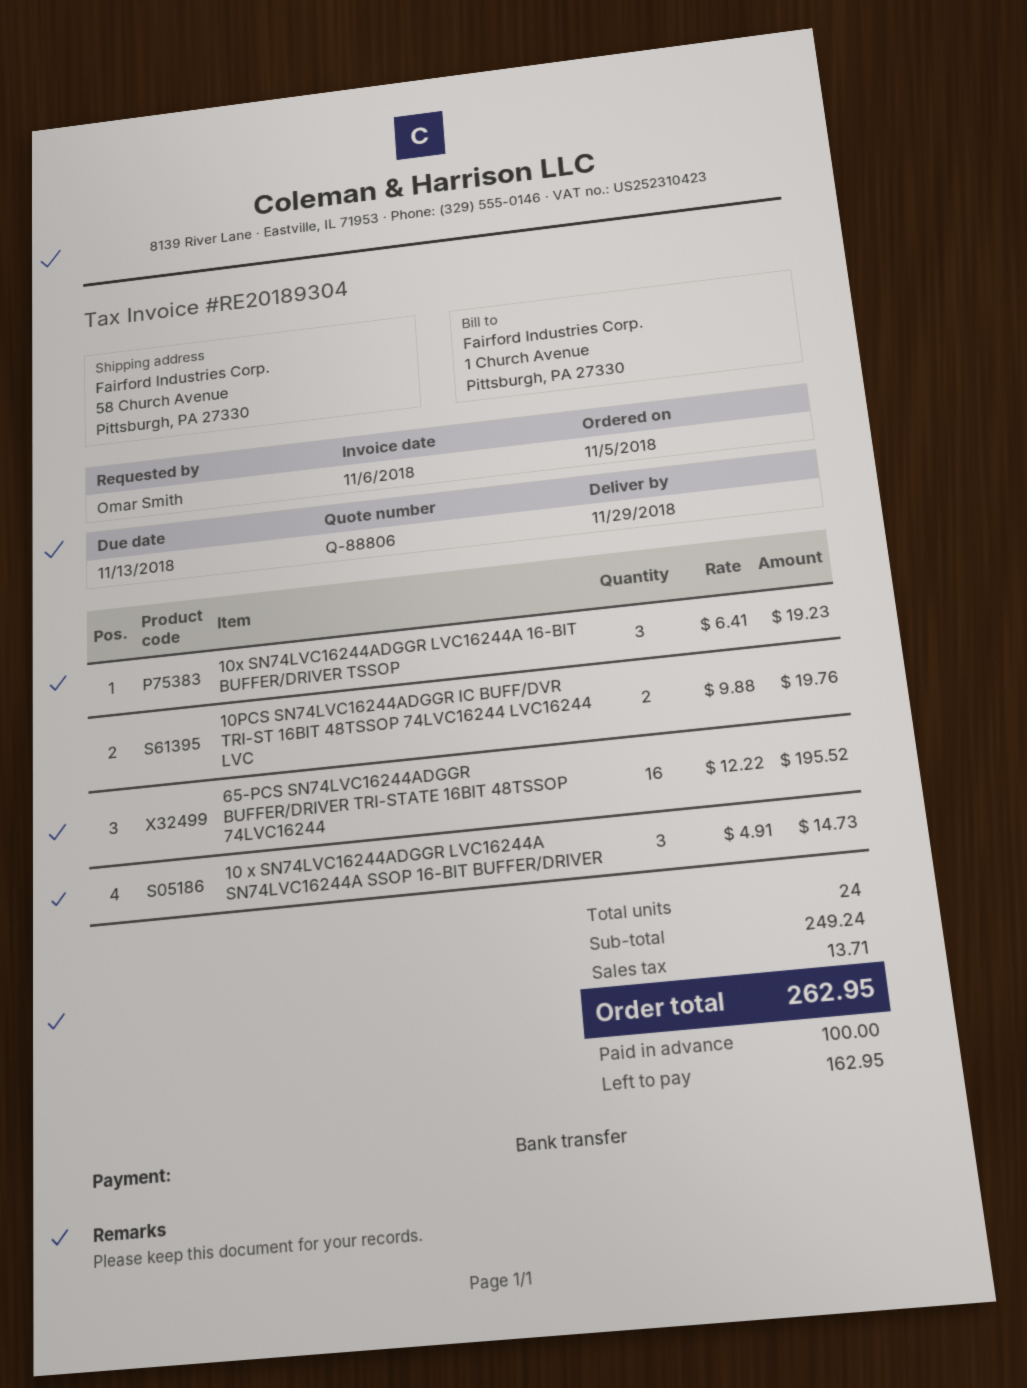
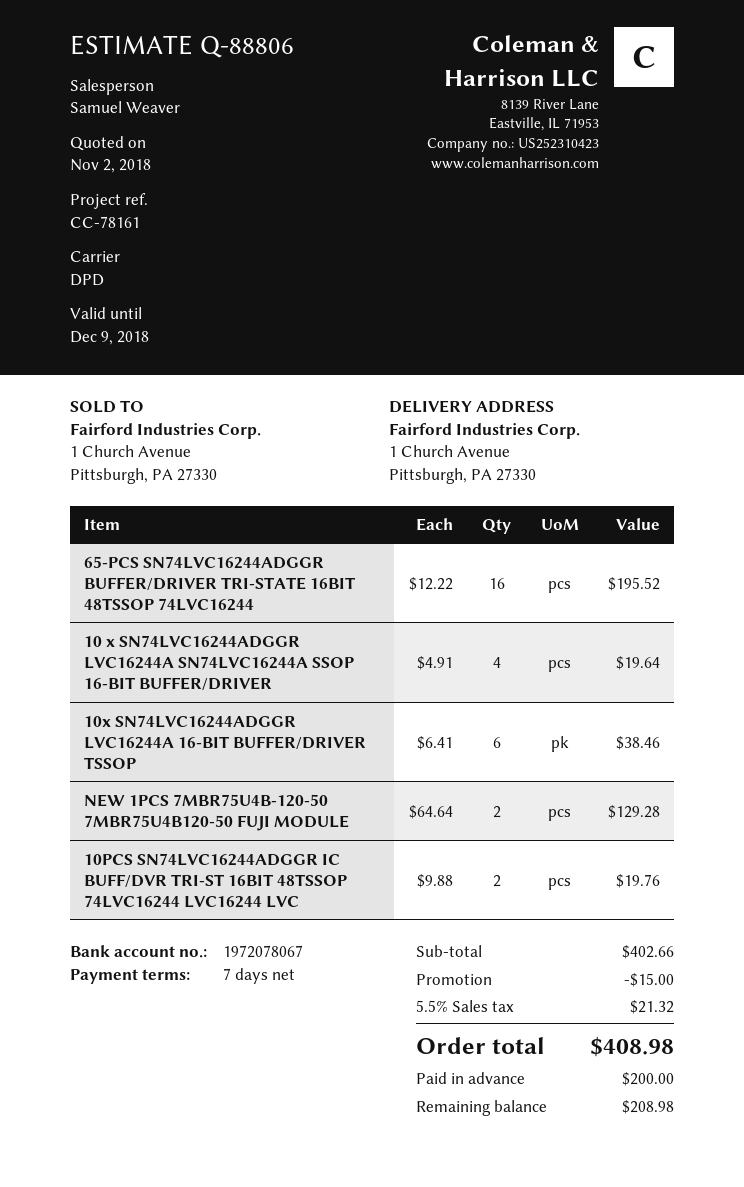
ship to: 58 Church Avenue, Pittsburgh, PA 27330 -> 1 Church Avenue, Pittsburgh, PA 27330
10x SN74LVC16244ADGGR LVC16244A 16-BIT BUFFER/DRIVER TSSOP: 3 x 6.41 = 19.23 -> 6 x 6.41 = 38.46
10 x SN74LVC16244ADGGR LVC16244A SN74LVC16244A SSOP 16-BIT BUFFER/DRIVER: 3 x 4.91 = 14.73 -> 4 x 4.91 = 19.64
NEW 1PCS 7MBR75U4B-120-50 7MBR75U4B120-50 FUJI MODULE: none -> 2 x 64.64 = 129.28
subtotal: 249.24 -> 402.66
discount: none -> 15.00
tax: 13.71 -> 21.32
total: 262.95 -> 408.98
deposit: 100.00 -> 200.00
balance: 162.95 -> 208.98

